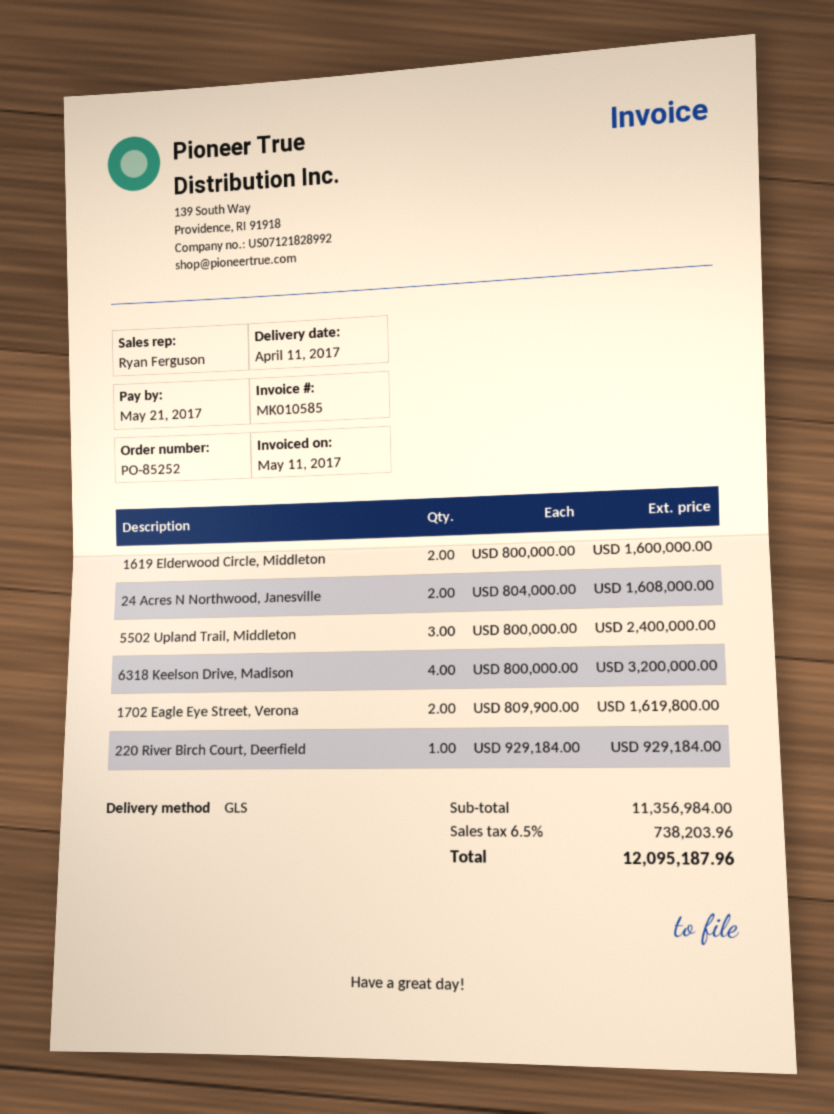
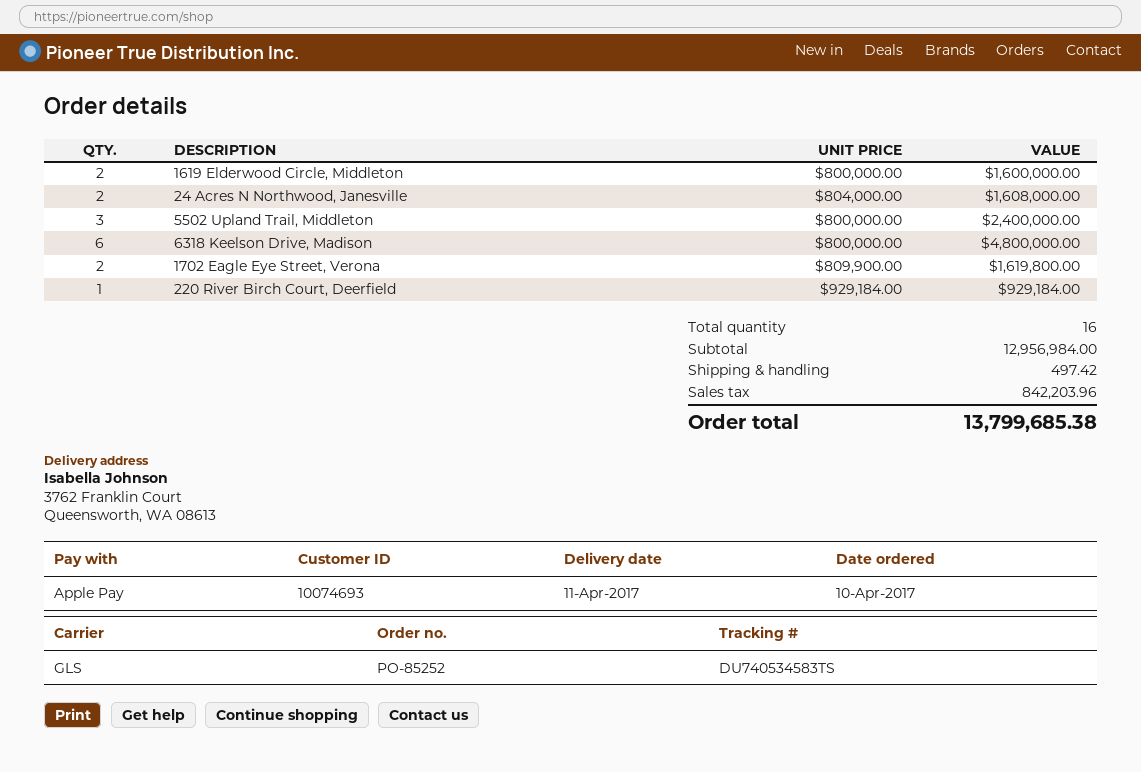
6318 Keelson Drive, Madison: 4 x 800000.00 = 3200000.00 -> 6 x 800000.00 = 4800000.00
subtotal: 11356984.00 -> 12956984.00
shipping: none -> 497.42
tax: 738203.96 -> 842203.96
total: 12095187.96 -> 13799685.38

